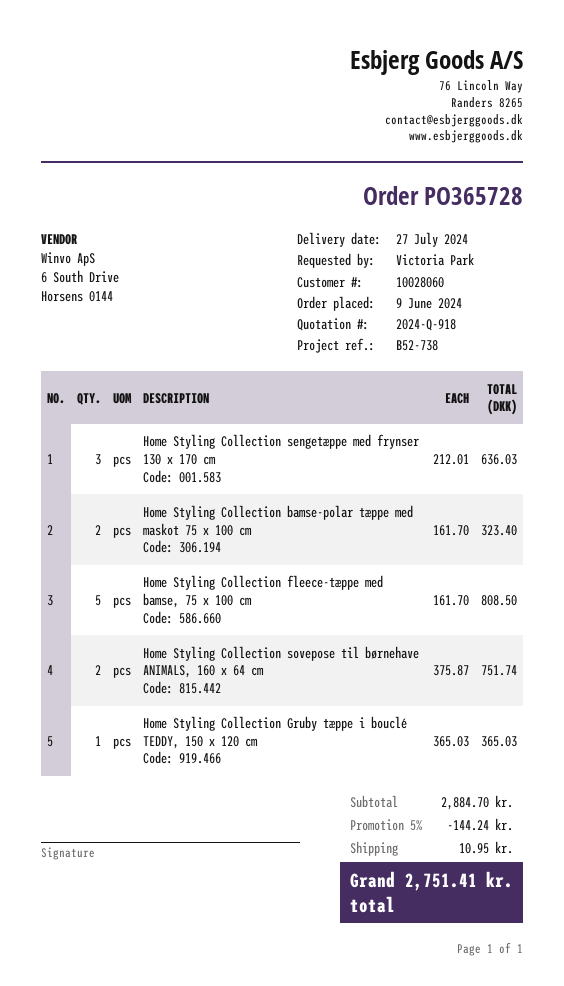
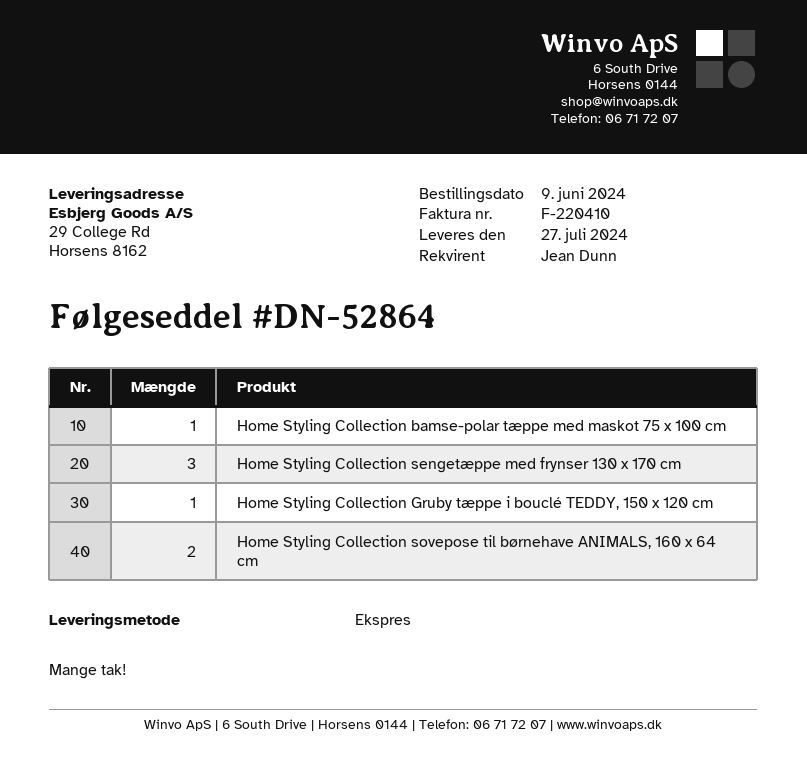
ordered by: Victoria Park -> Jean Dunn
Home Styling Collection bamse-polar tæppe med maskot 75 x 100 cm: 2 -> 1
Home Styling Collection fleece-tæppe med bamse, 75 x 100 cm: 5 -> none

